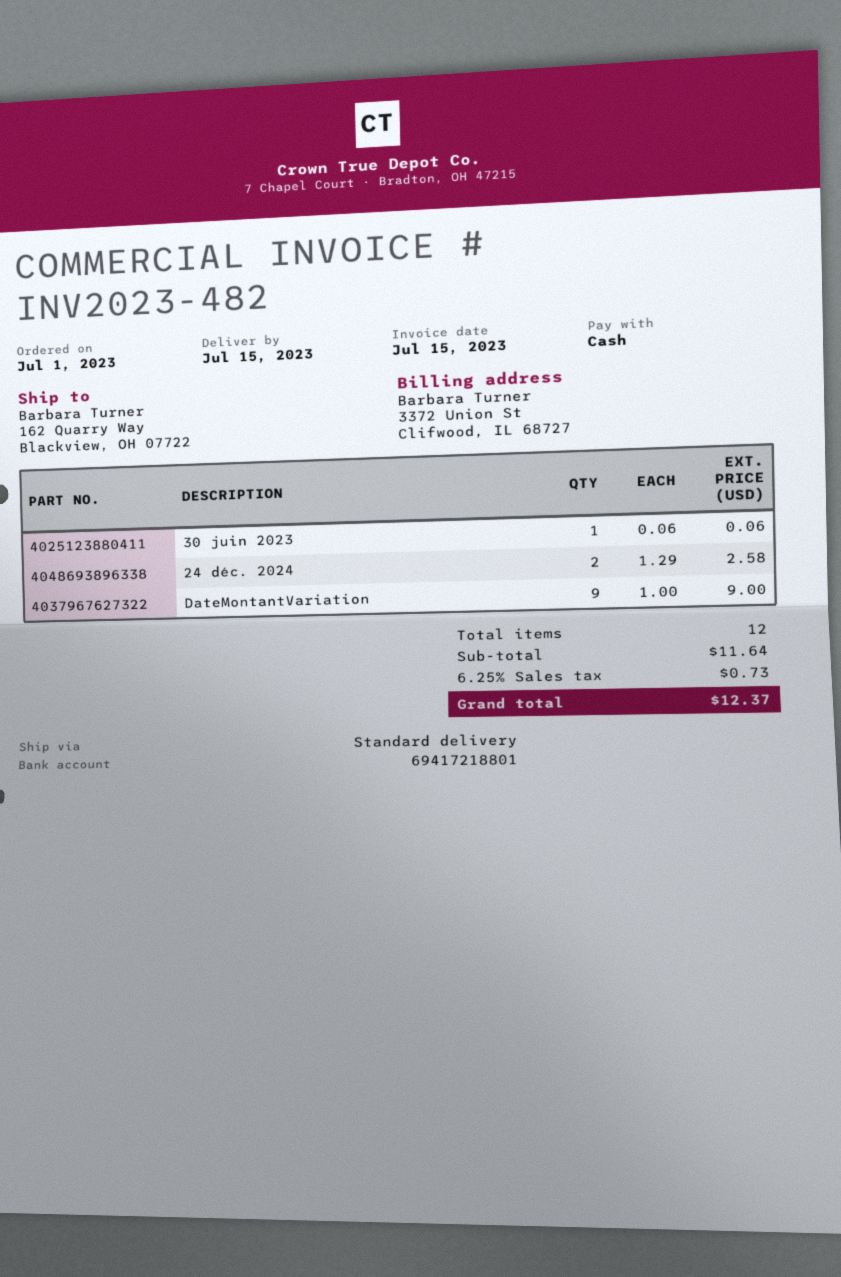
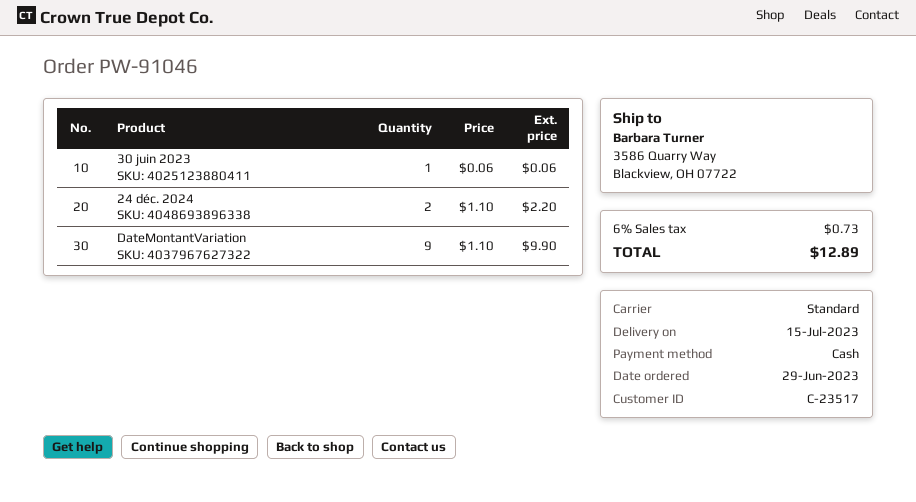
order date: 2023-07-01 -> 2023-06-29
ship to: 162 Quarry Way, Blackview, OH 07722 -> 3586 Quarry Way, Blackview, OH 07722
24 déc. 2024: 2 x 1.29 = 2.58 -> 2 x 1.10 = 2.20
DateMontantVariation: 9 x 1.00 = 9.00 -> 9 x 1.10 = 9.90
tax: 6.25% = 0.73 -> 6% = 0.73
total: 12.37 -> 12.89

